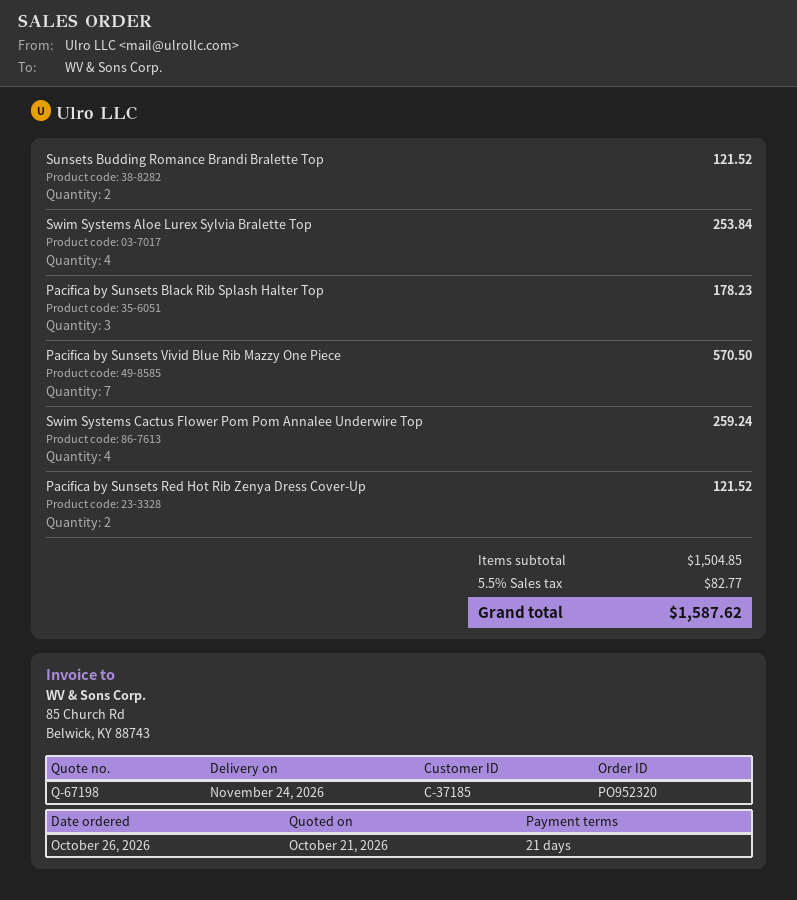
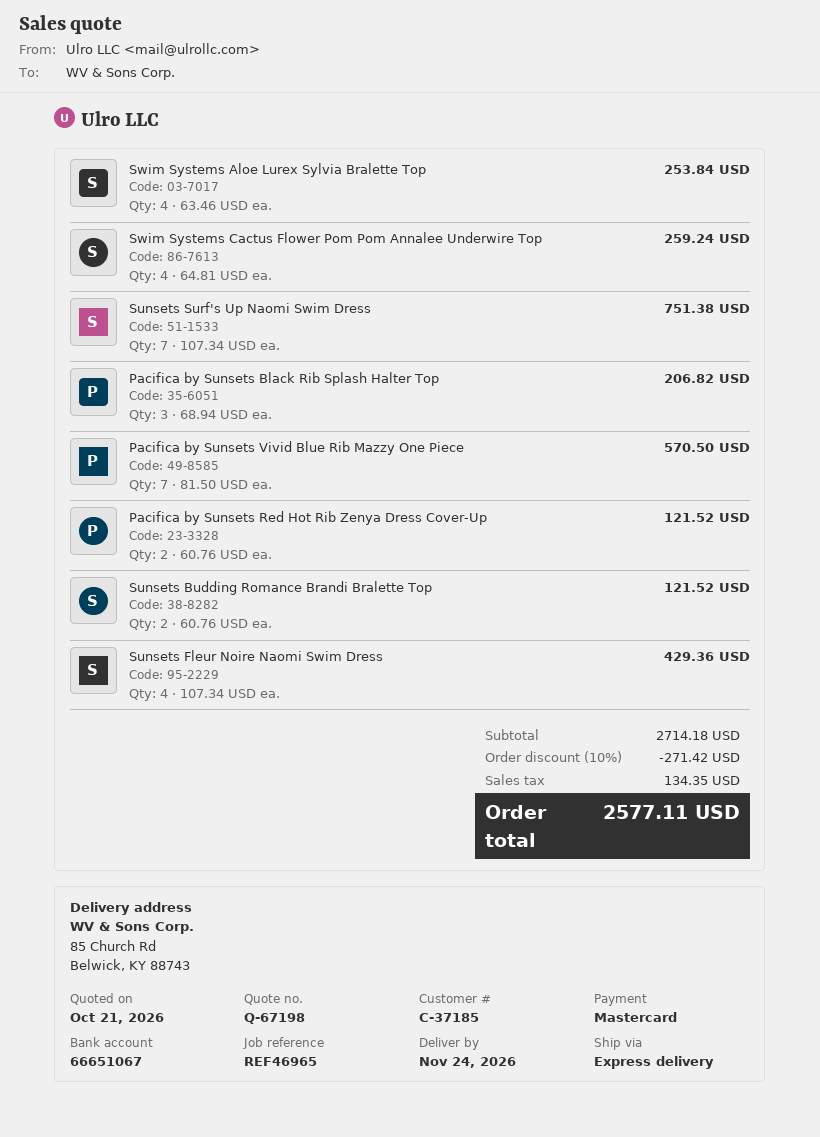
Pacifica by Sunsets Black Rib Splash Halter Top: 3 for 178.23 -> 3 for 206.82
Sunsets Surf's Up Naomi Swim Dress: none -> 7 for 751.38
Sunsets Fleur Noire Naomi Swim Dress: none -> 4 for 429.36
subtotal: 1504.85 -> 2714.18
discount: none -> 10% = 271.42
tax: 82.77 -> 134.35
total: 1587.62 -> 2577.11

